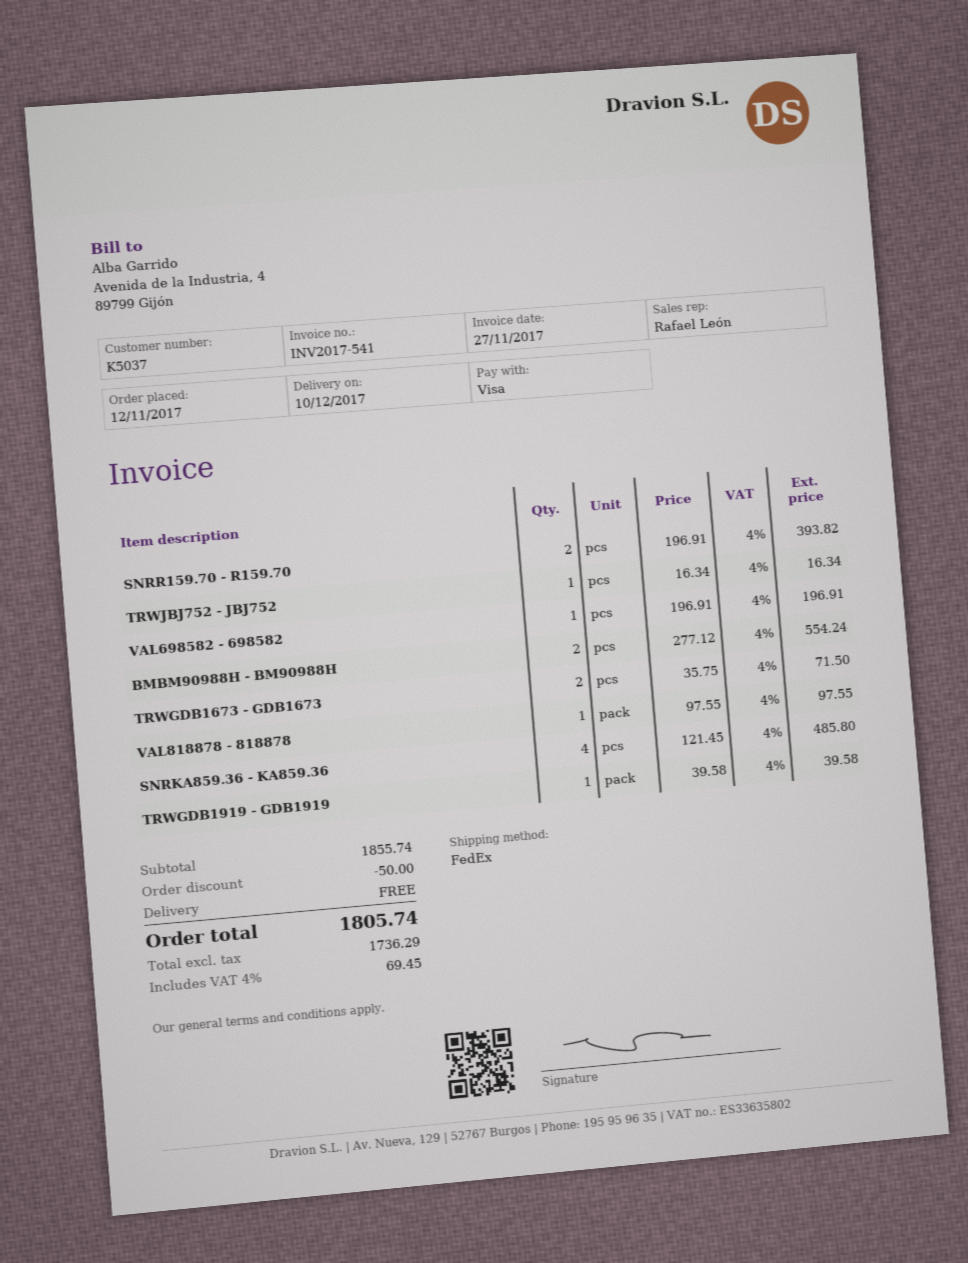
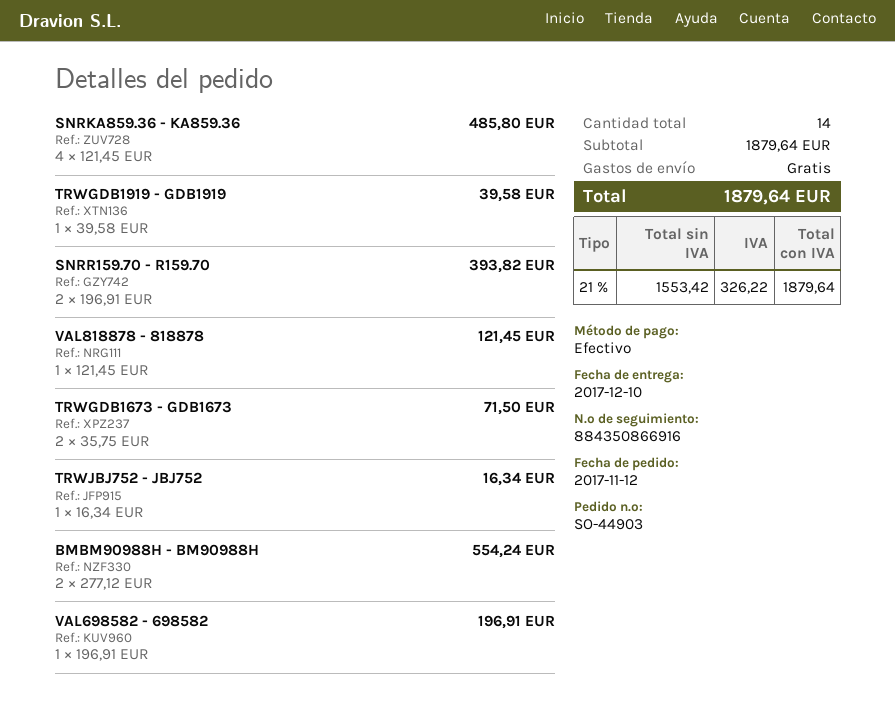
payment method: Visa -> cash
VAL818878 - 818878: 1 x 97.55 = 97.55 -> 1 x 121.45 = 121.45
subtotal: 1855.74 -> 1879.64
discount: 50.00 -> none
net: 1736.29 -> 1553.42
tax: 4% = 69.45 -> 21% = 326.22
total: 1805.74 -> 1879.64

